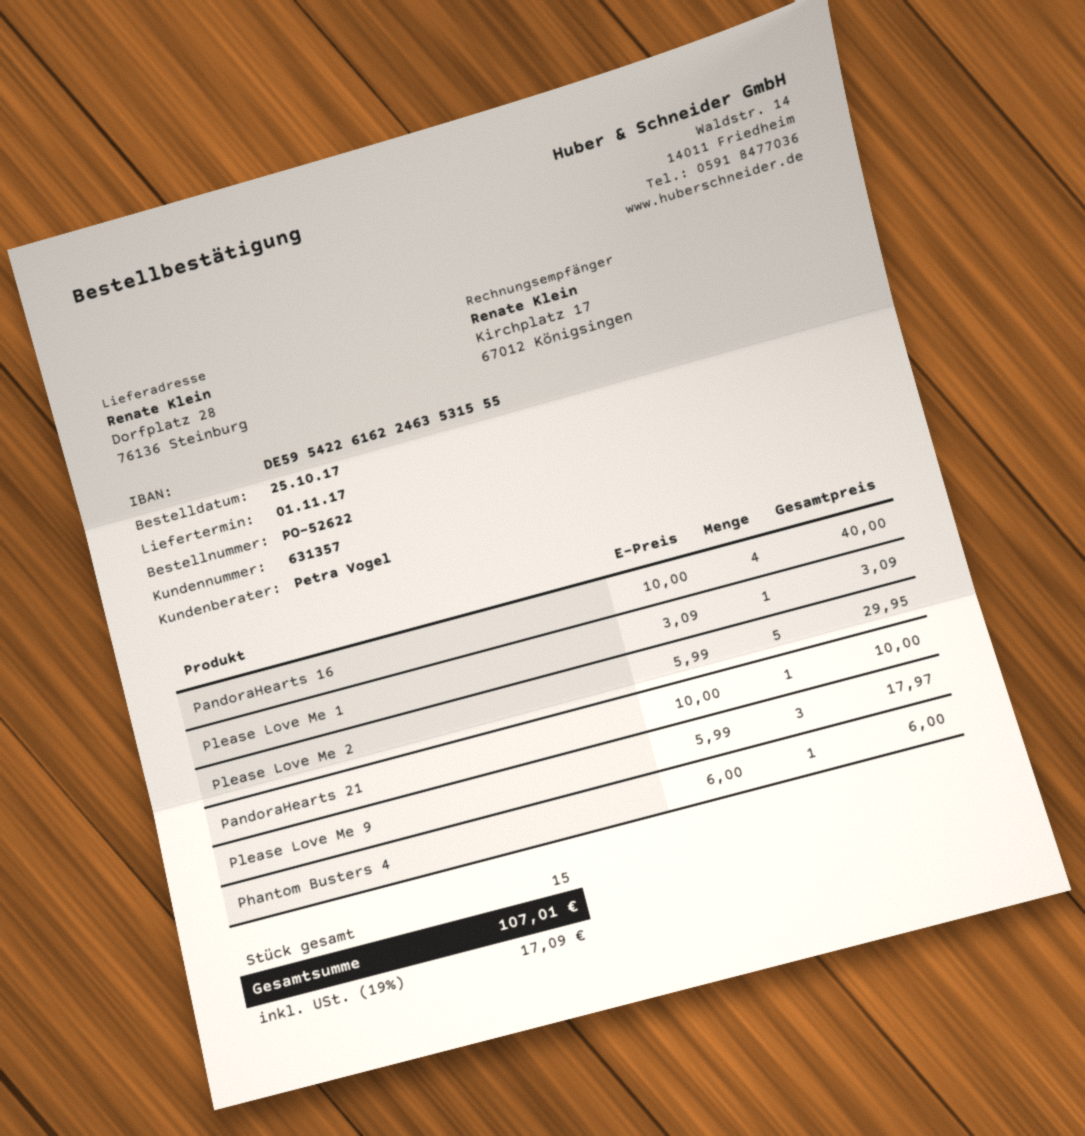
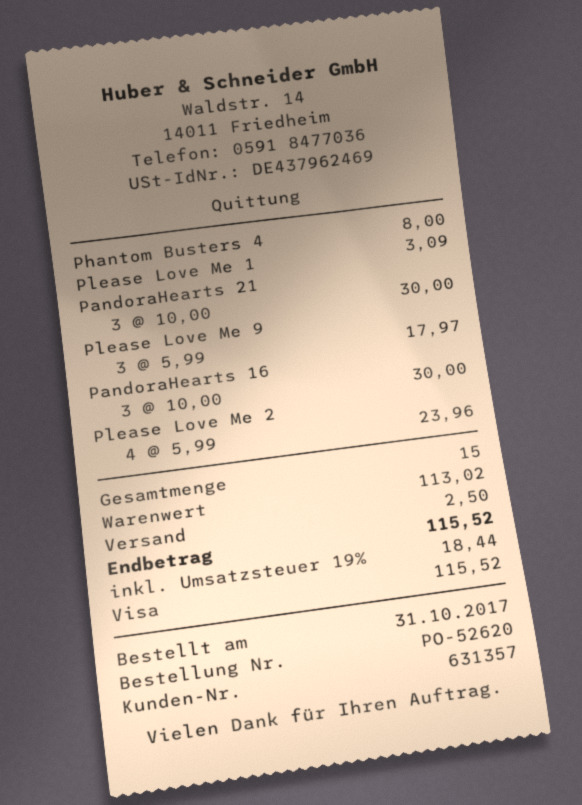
order number: PO-52622 -> PO-52620
order date: 2017-10-25 -> 2017-10-31
PandoraHearts 16: 4 x 10.00 = 40.00 -> 3 x 10.00 = 30.00
Please Love Me 2: 5 x 5.99 = 29.95 -> 4 x 5.99 = 23.96
PandoraHearts 21: 1 x 10.00 = 10.00 -> 3 x 10.00 = 30.00
Phantom Busters 4: 1 x 6.00 = 6.00 -> 1 x 8.00 = 8.00
shipping: none -> 2.50
tax: 19% = 17.09 -> 19% = 18.44
total: 107.01 -> 115.52

